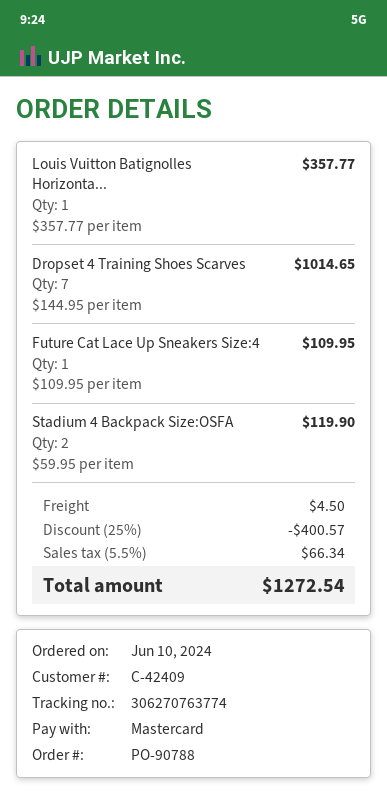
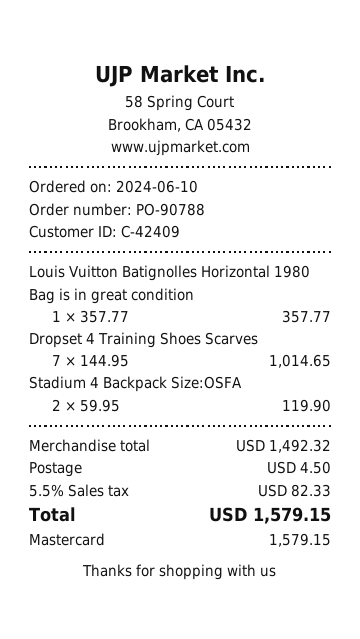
Future Cat Lace Up Sneakers Size:4: 1 x 109.95 = 109.95 -> none
discount: 25% = 400.57 -> none
tax: 5.5% = 66.34 -> 5.5% = 82.33
total: 1272.54 -> 1579.15

